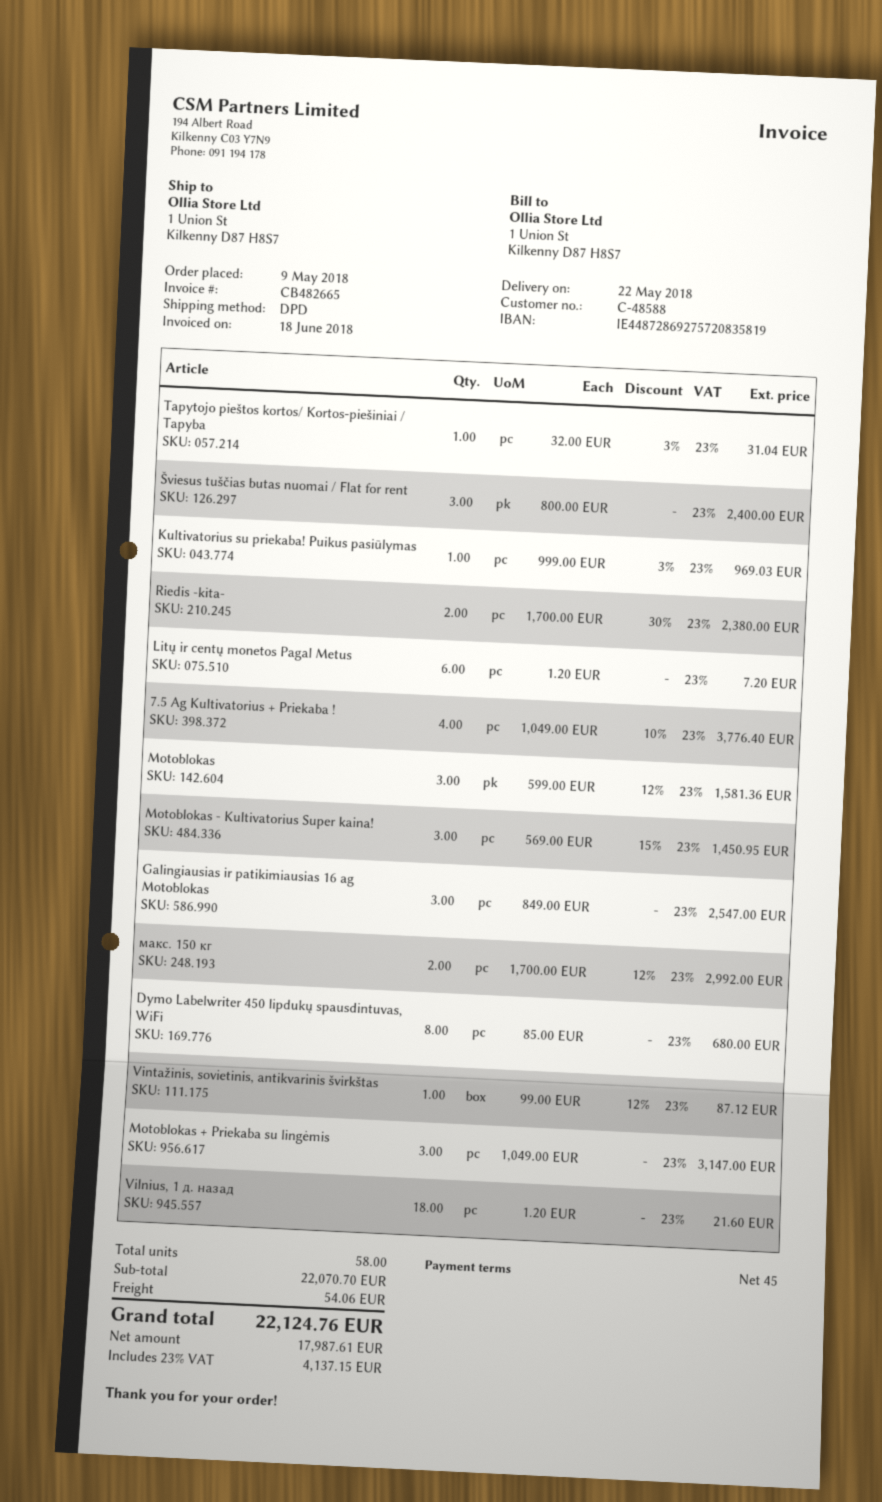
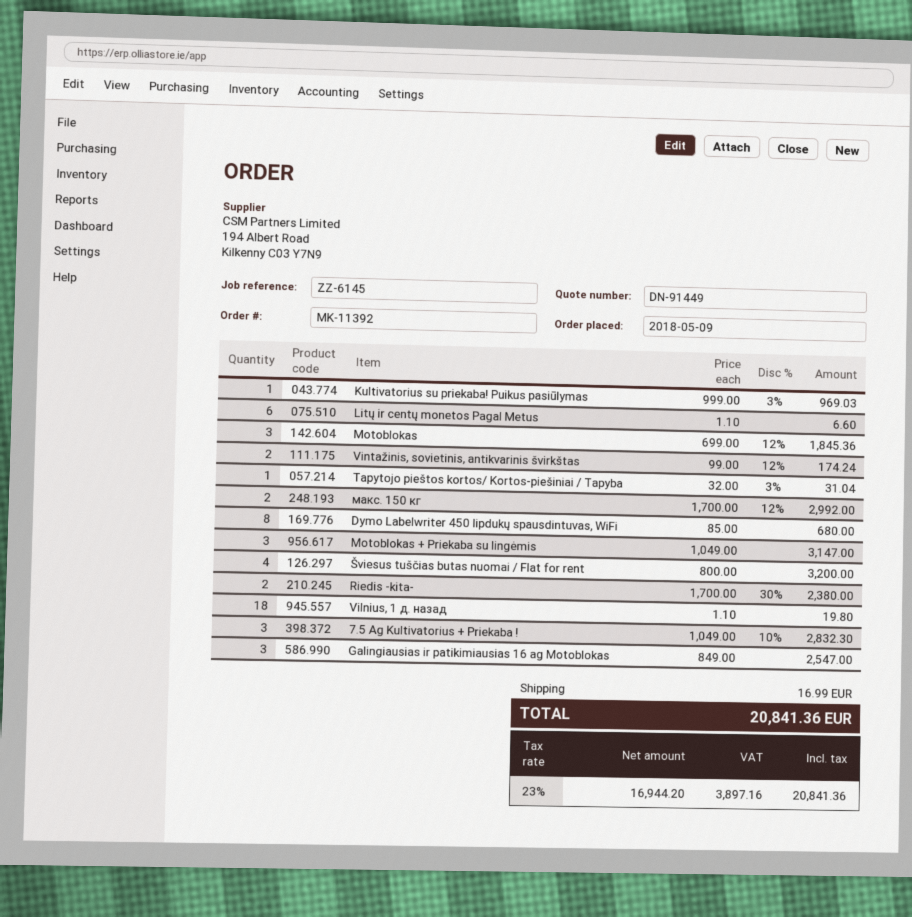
Šviesus tuščias butas nuomai / Flat for rent: 3 x 800.00 = 2400.00 -> 4 x 800.00 = 3200.00
Litų ir centų monetos Pagal Metus: 6 x 1.20 = 7.20 -> 6 x 1.10 = 6.60
7.5 Ag Kultivatorius + Priekaba !: 4 x 1049.00 - 10% = 3776.40 -> 3 x 1049.00 - 10% = 2832.30
Motoblokas: 3 x 599.00 - 12% = 1581.36 -> 3 x 699.00 - 12% = 1845.36
Motoblokas - Kultivatorius Super kaina!: 3 x 569.00 - 15% = 1450.95 -> none
Vintažinis, sovietinis, antikvarinis švirkštas: 1 x 99.00 - 12% = 87.12 -> 2 x 99.00 - 12% = 174.24
Vilnius, 1 д. назад: 18 x 1.20 = 21.60 -> 18 x 1.10 = 19.80
shipping: 54.06 -> 16.99
net: 17987.61 -> 16944.20
tax: 23% = 4137.15 -> 23% = 3897.16
total: 22124.76 -> 20841.36

